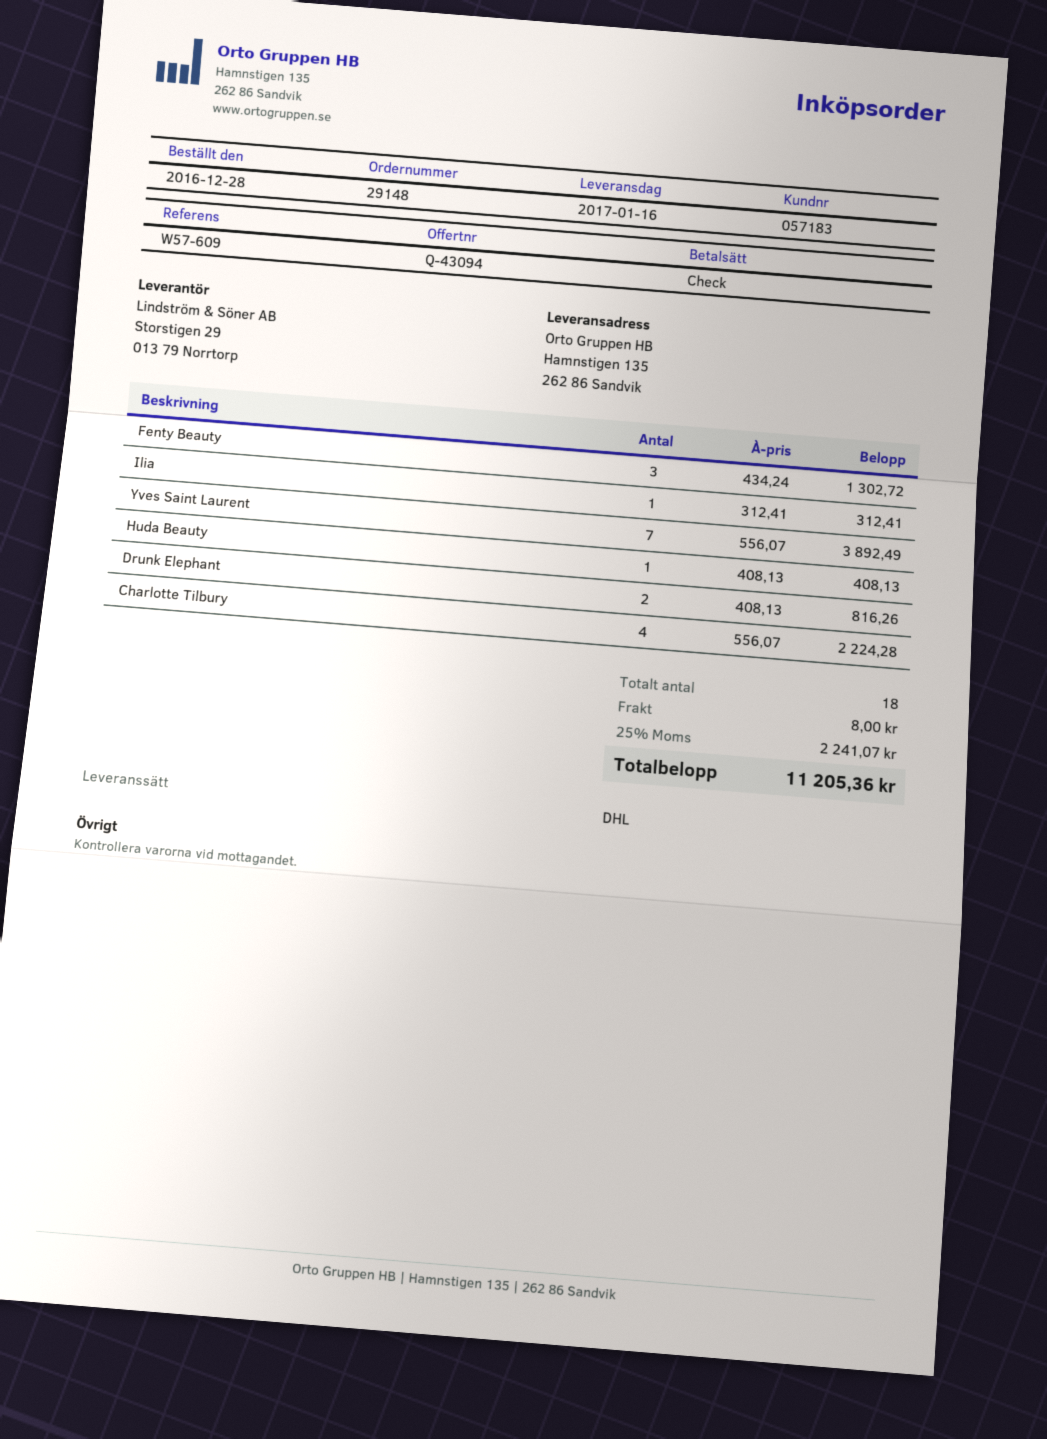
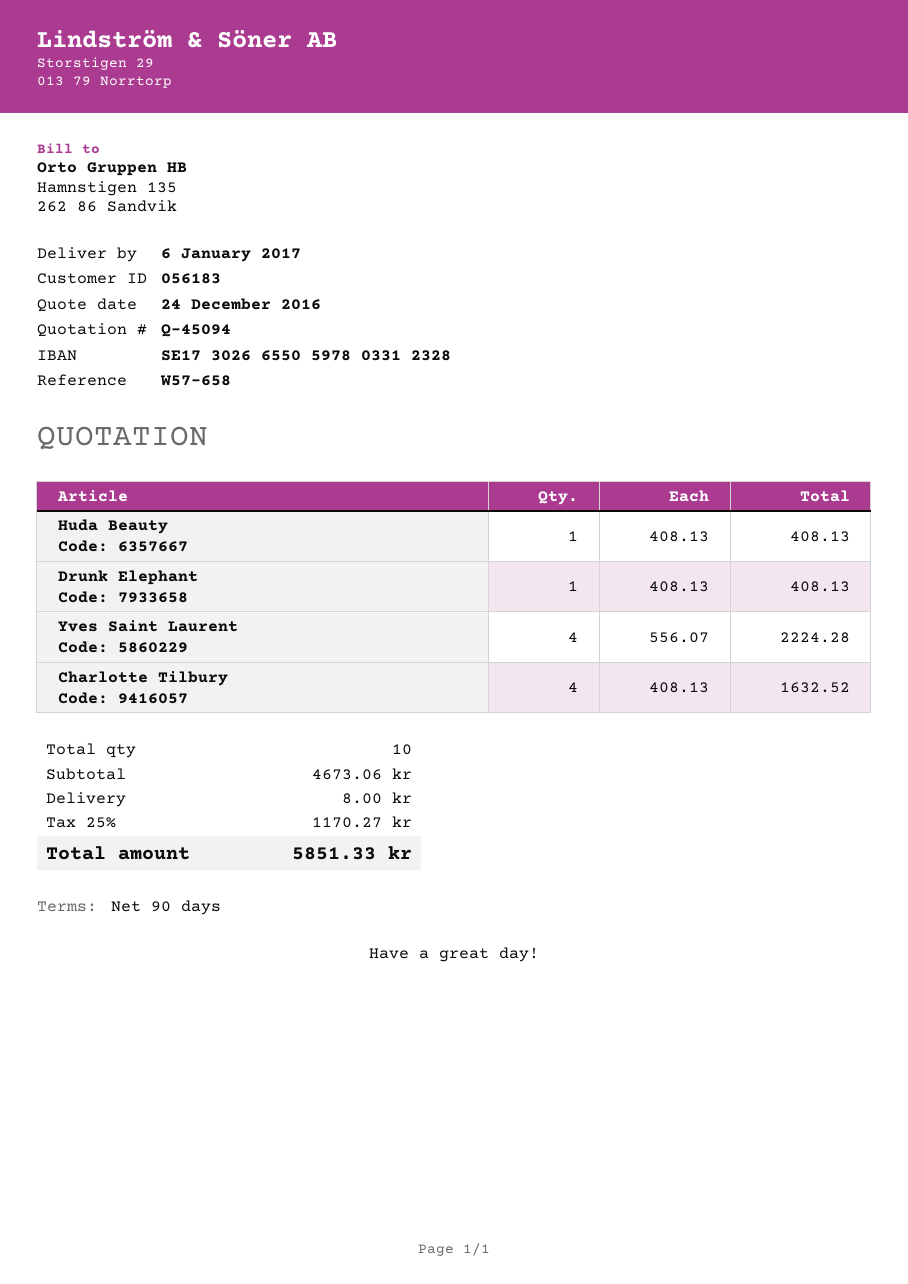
quote number: Q-43094 -> Q-45094
delivery date: 2017-01-16 -> 2017-01-06
customer number: 057183 -> 056183
reference: W57-609 -> W57-658
Fenty Beauty: 3 x 434.24 = 1302.72 -> none
Ilia: 1 x 312.41 = 312.41 -> none
Yves Saint Laurent: 7 x 556.07 = 3892.49 -> 4 x 556.07 = 2224.28
Drunk Elephant: 2 x 408.13 = 816.26 -> 1 x 408.13 = 408.13
Charlotte Tilbury: 4 x 556.07 = 2224.28 -> 4 x 408.13 = 1632.52
total quantity: 18 -> 10
tax: 25% = 2241.07 -> 25% = 1170.27
total: 11205.36 -> 5851.33

